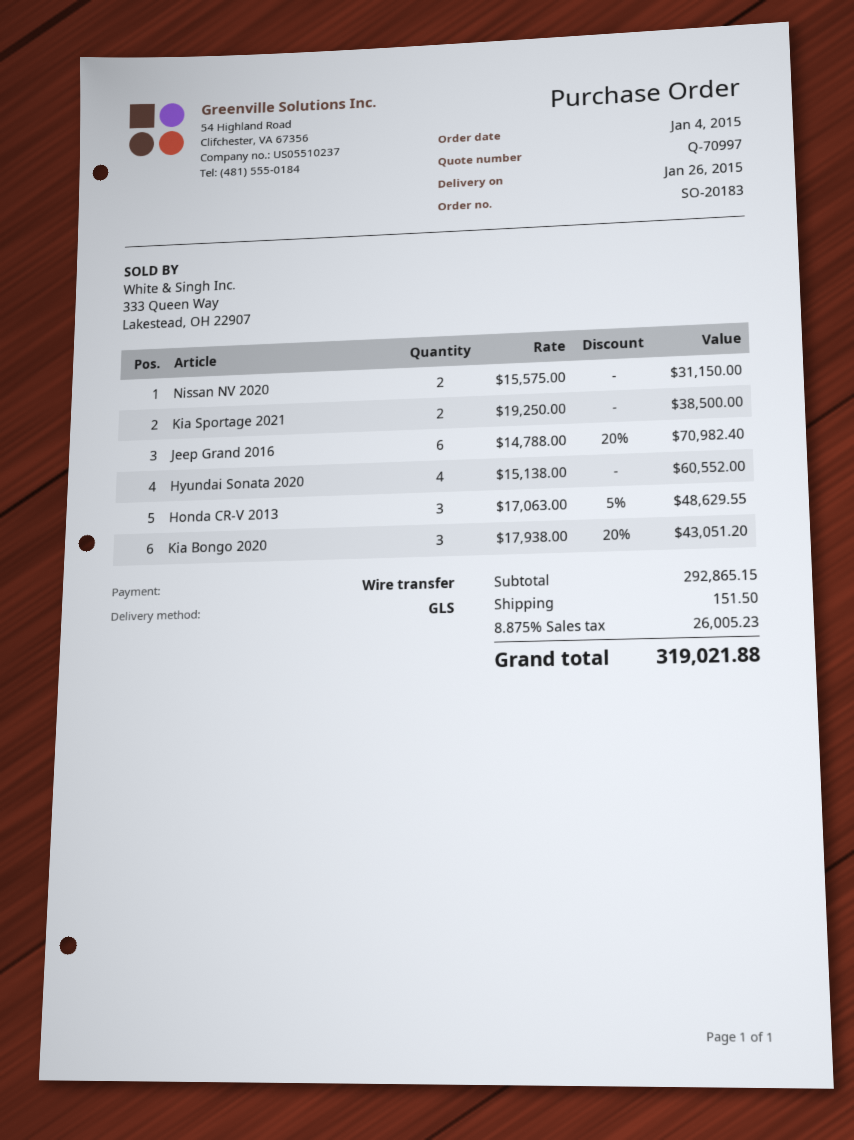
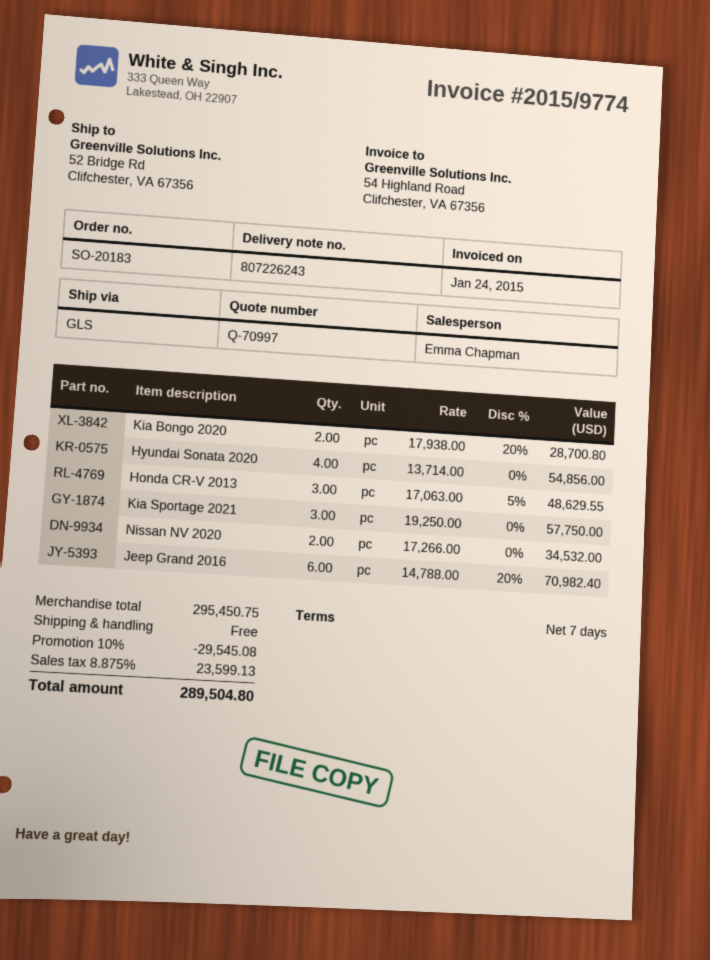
Nissan NV 2020: 2 x 15575.00 = 31150.00 -> 2 x 17266.00 = 34532.00
Kia Sportage 2021: 2 x 19250.00 = 38500.00 -> 3 x 19250.00 = 57750.00
Hyundai Sonata 2020: 4 x 15138.00 = 60552.00 -> 4 x 13714.00 = 54856.00
Kia Bongo 2020: 3 x 17938.00 - 20% = 43051.20 -> 2 x 17938.00 - 20% = 28700.80
subtotal: 292865.15 -> 295450.75
discount: none -> 10% = 29545.08
shipping: 151.50 -> 0.00
tax: 8.875% = 26005.23 -> 8.875% = 23599.13
total: 319021.88 -> 289504.80

